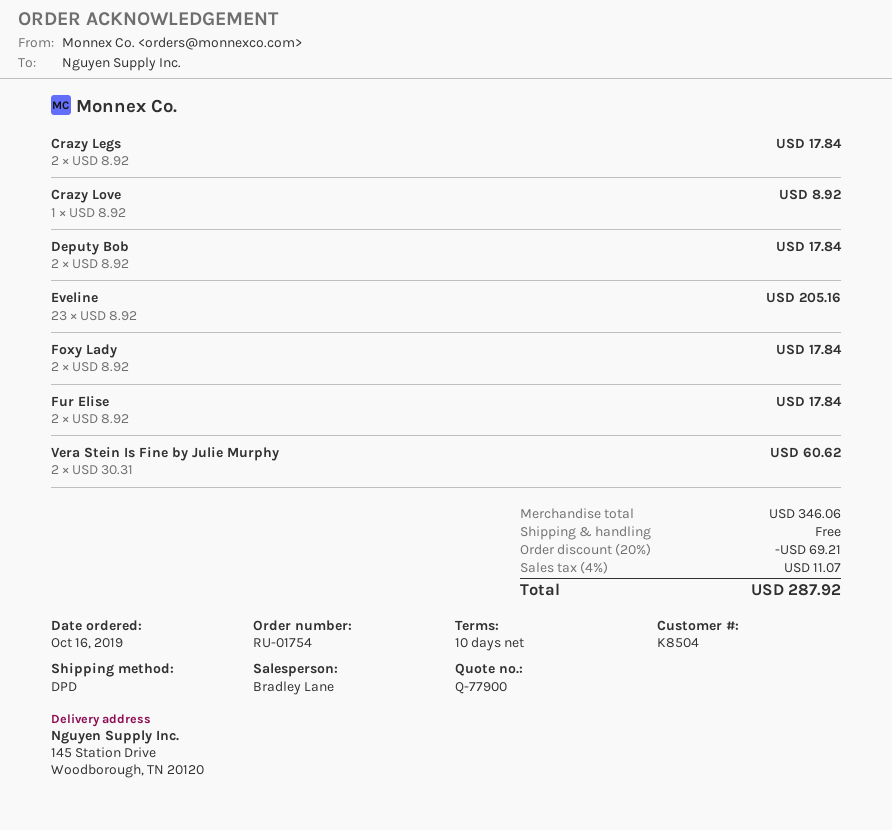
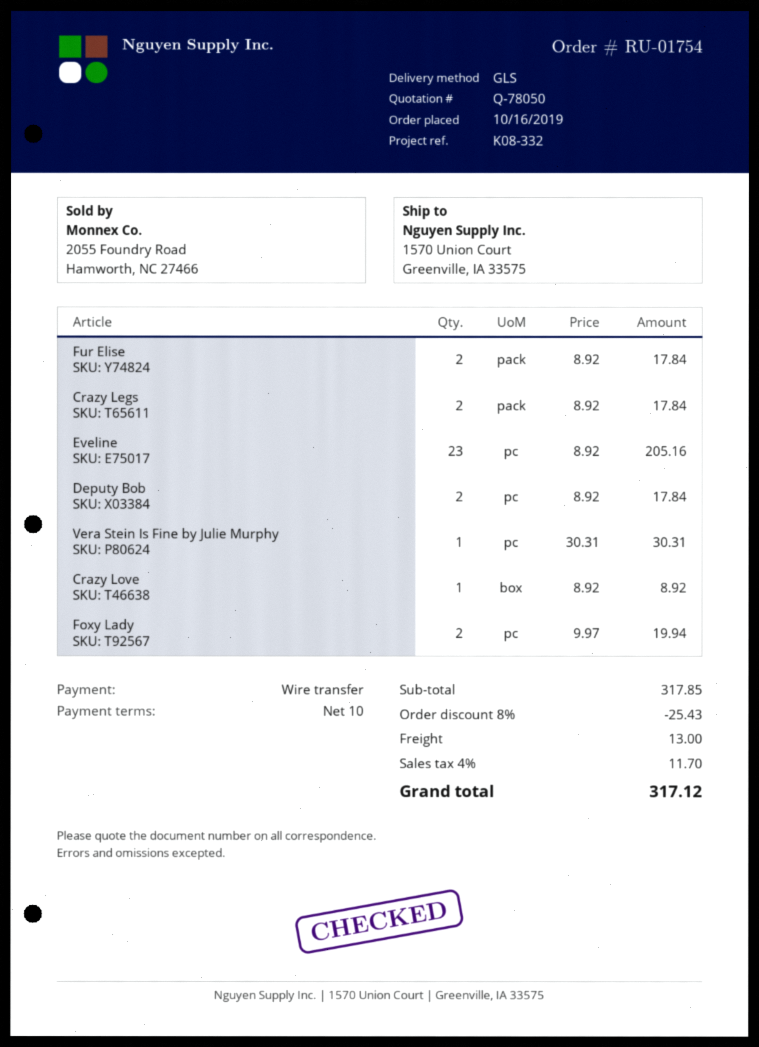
quote number: Q-77900 -> Q-78050
shipping method: DPD -> GLS
ship to: 145 Station Drive, Woodborough, TN 20120 -> 1570 Union Court, Greenville, IA 33575
Foxy Lady: 2 x 8.92 = 17.84 -> 2 x 9.97 = 19.94
Vera Stein Is Fine by Julie Murphy: 2 x 30.31 = 60.62 -> 1 x 30.31 = 30.31
subtotal: 346.06 -> 317.85
discount: 20% = 69.21 -> 8% = 25.43
shipping: 0.00 -> 13.00
tax: 4% = 11.07 -> 4% = 11.70
total: 287.92 -> 317.12

